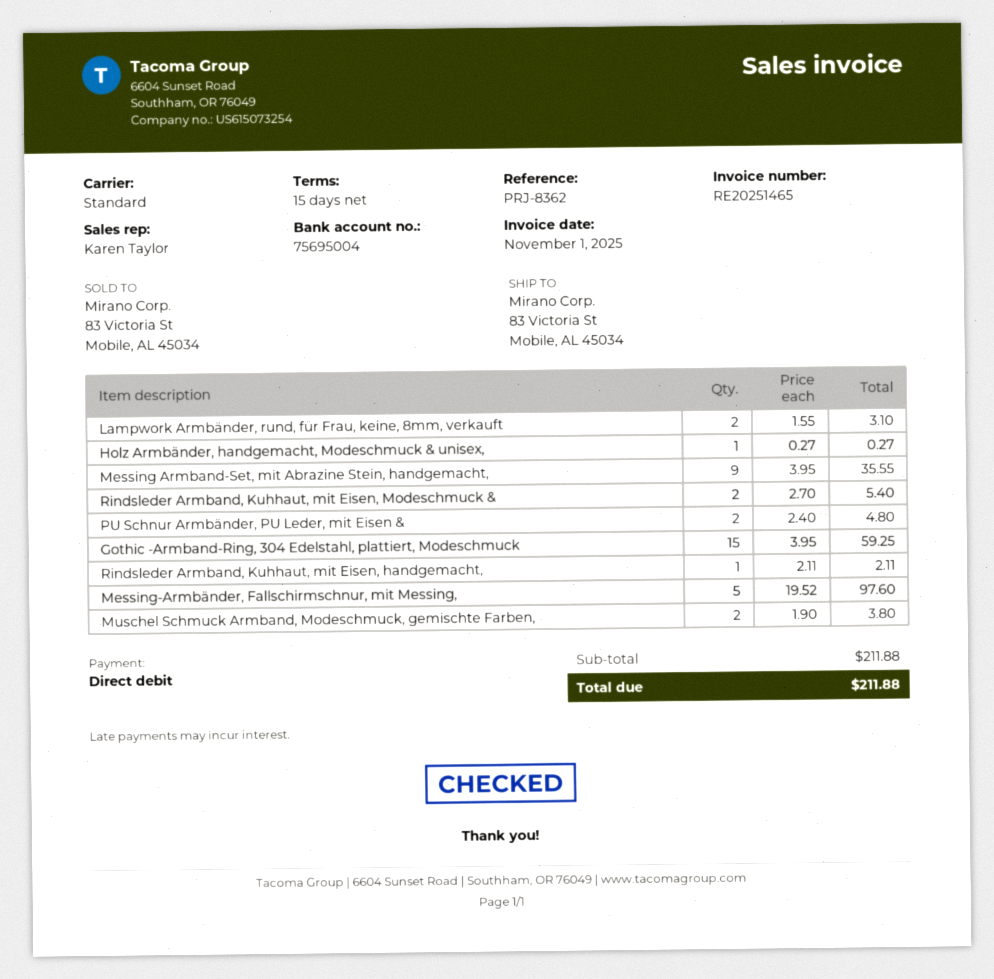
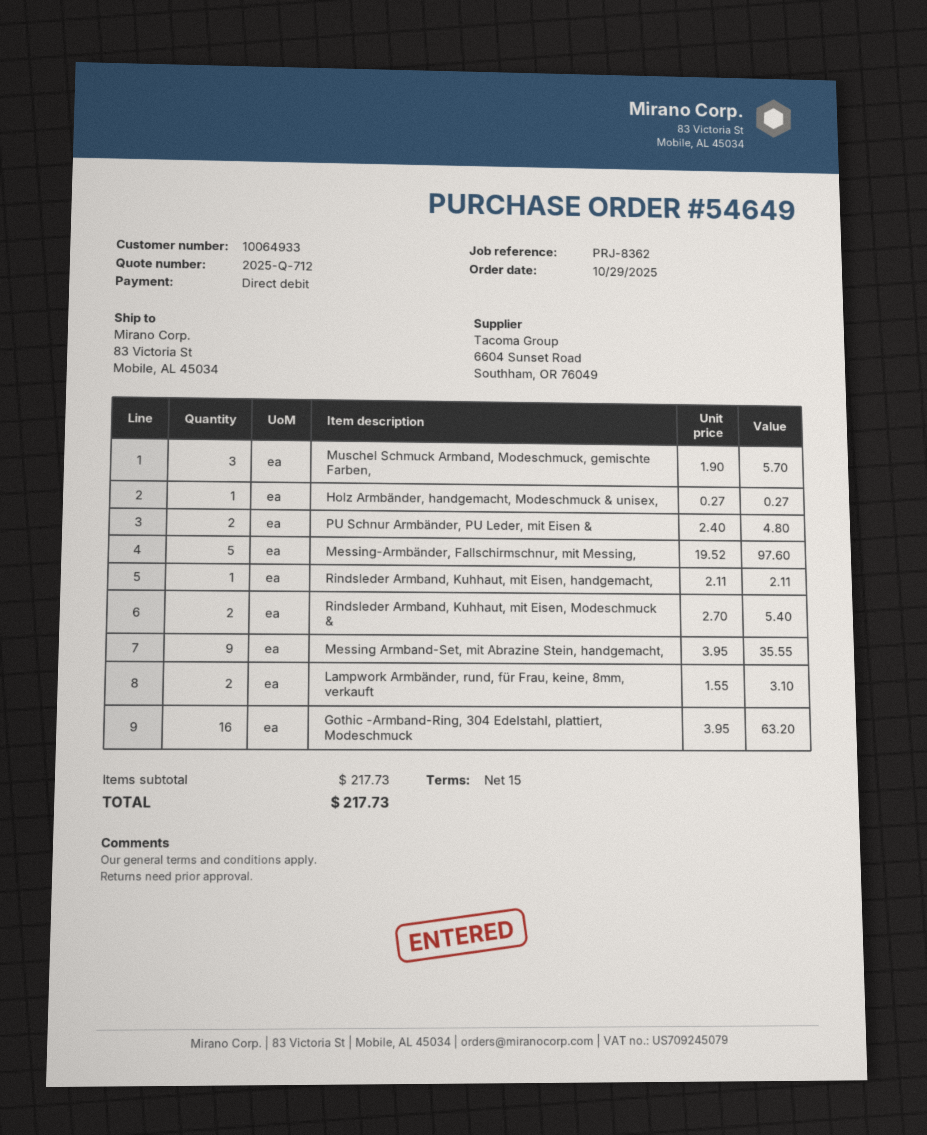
Gothic -Armband-Ring, 304 Edelstahl, plattiert, Modeschmuck: 15 x 3.95 = 59.25 -> 16 x 3.95 = 63.20
Muschel Schmuck Armband, Modeschmuck, gemischte Farben,: 2 x 1.90 = 3.80 -> 3 x 1.90 = 5.70
subtotal: 211.88 -> 217.73
total: 211.88 -> 217.73

